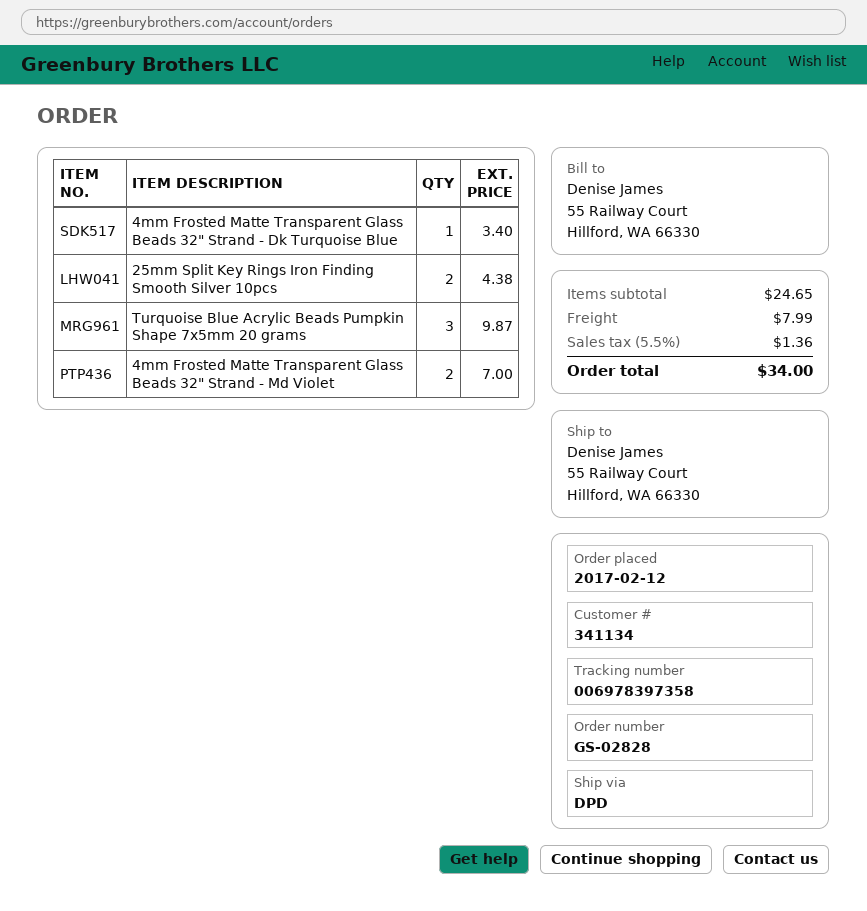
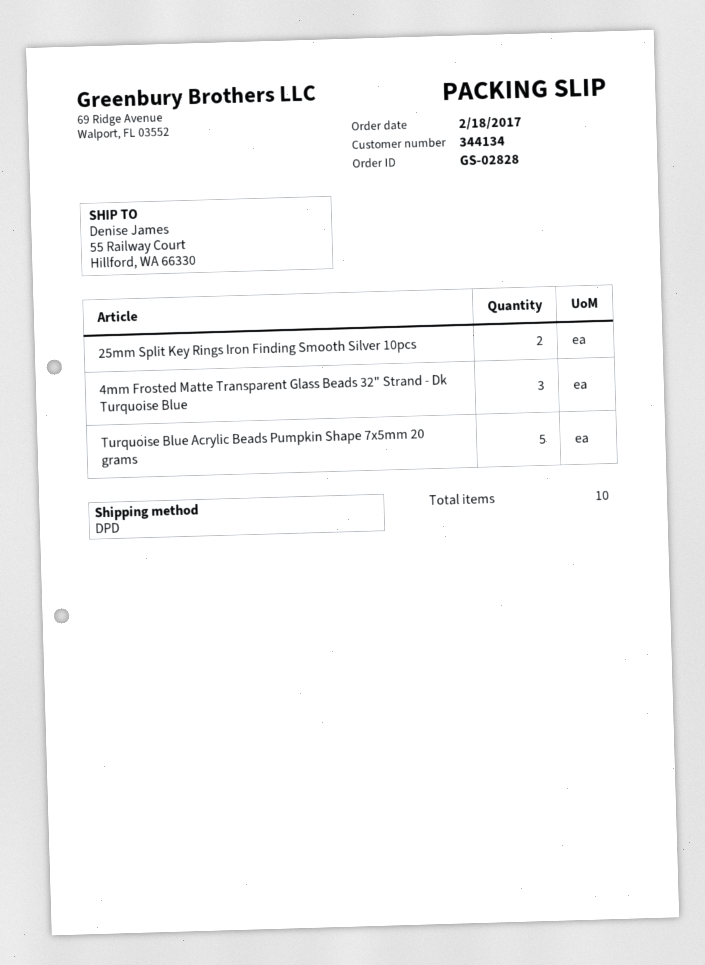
order date: 2017-02-12 -> 2017-02-18
customer number: 341134 -> 344134
4mm Frosted Matte Transparent Glass Beads 32" Strand - Dk Turquoise Blue: 1 -> 3
Turquoise Blue Acrylic Beads Pumpkin Shape 7x5mm 20 grams: 3 -> 5
4mm Frosted Matte Transparent Glass Beads 32" Strand - Md Violet: 2 -> none

